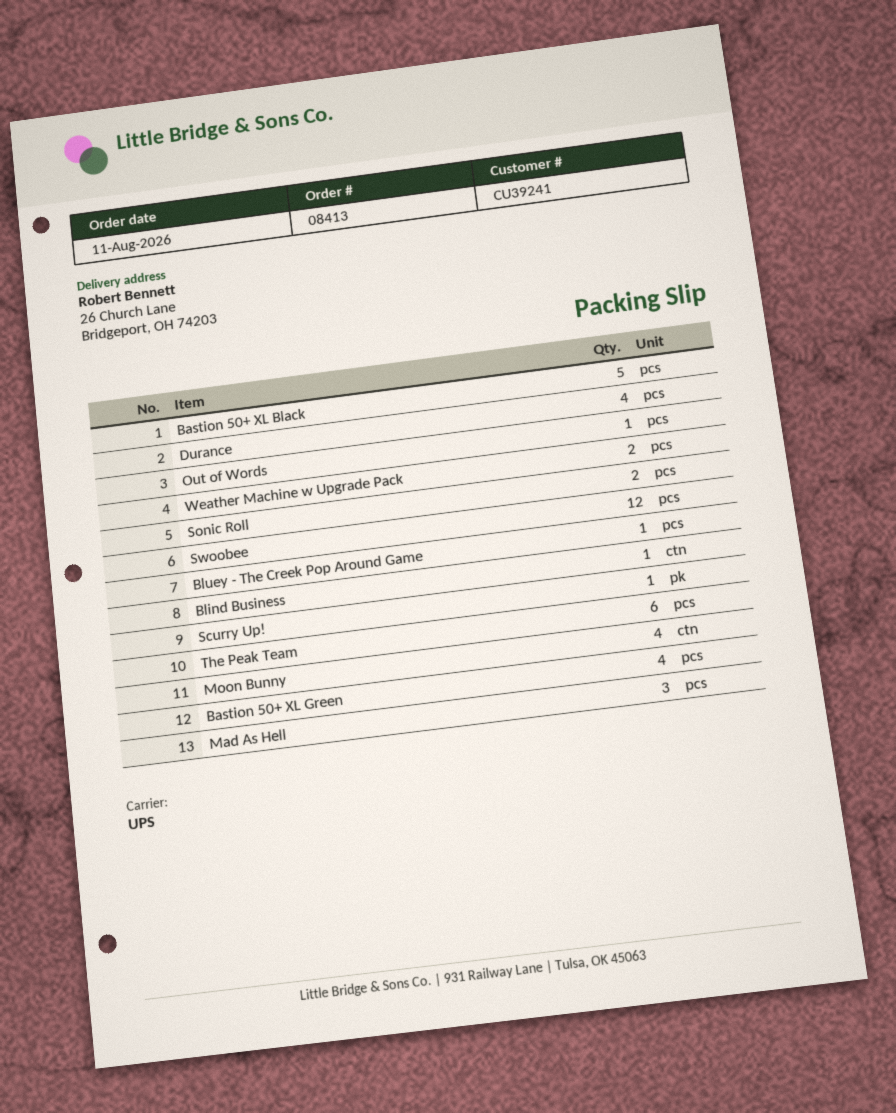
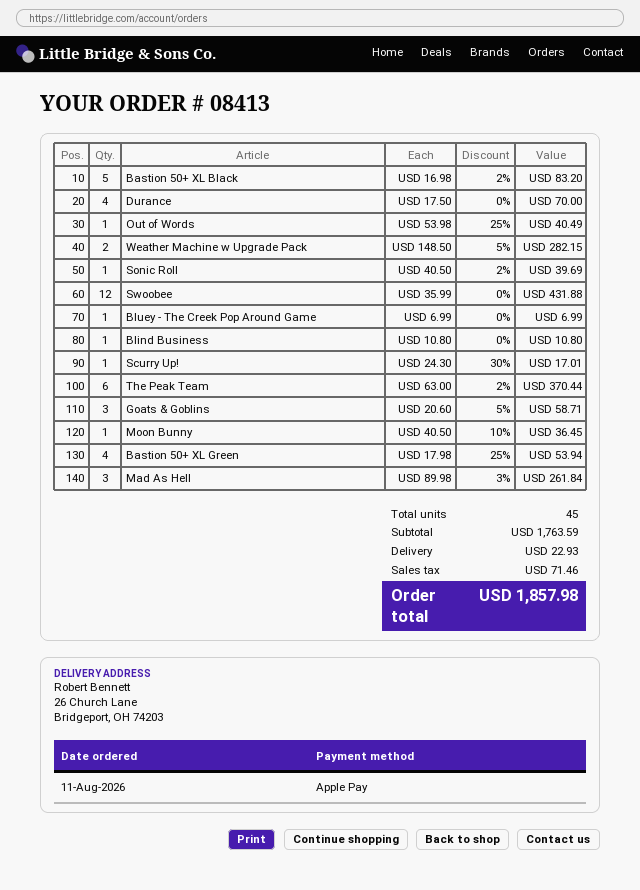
Sonic Roll: 2 -> 1
Moon Bunny: 4 -> 1
Goats & Goblins: none -> 3

